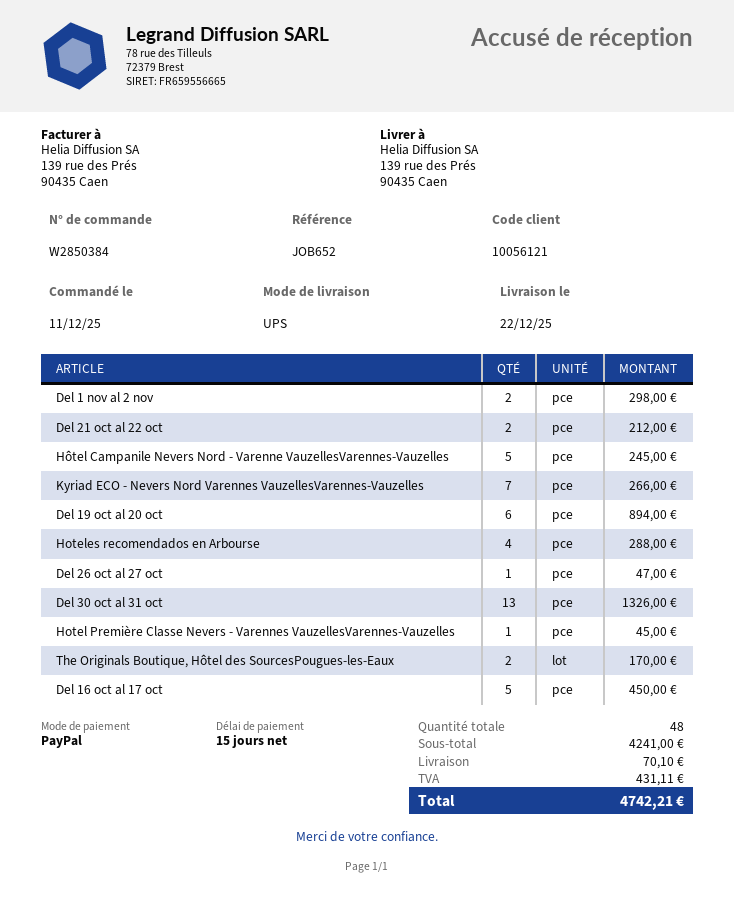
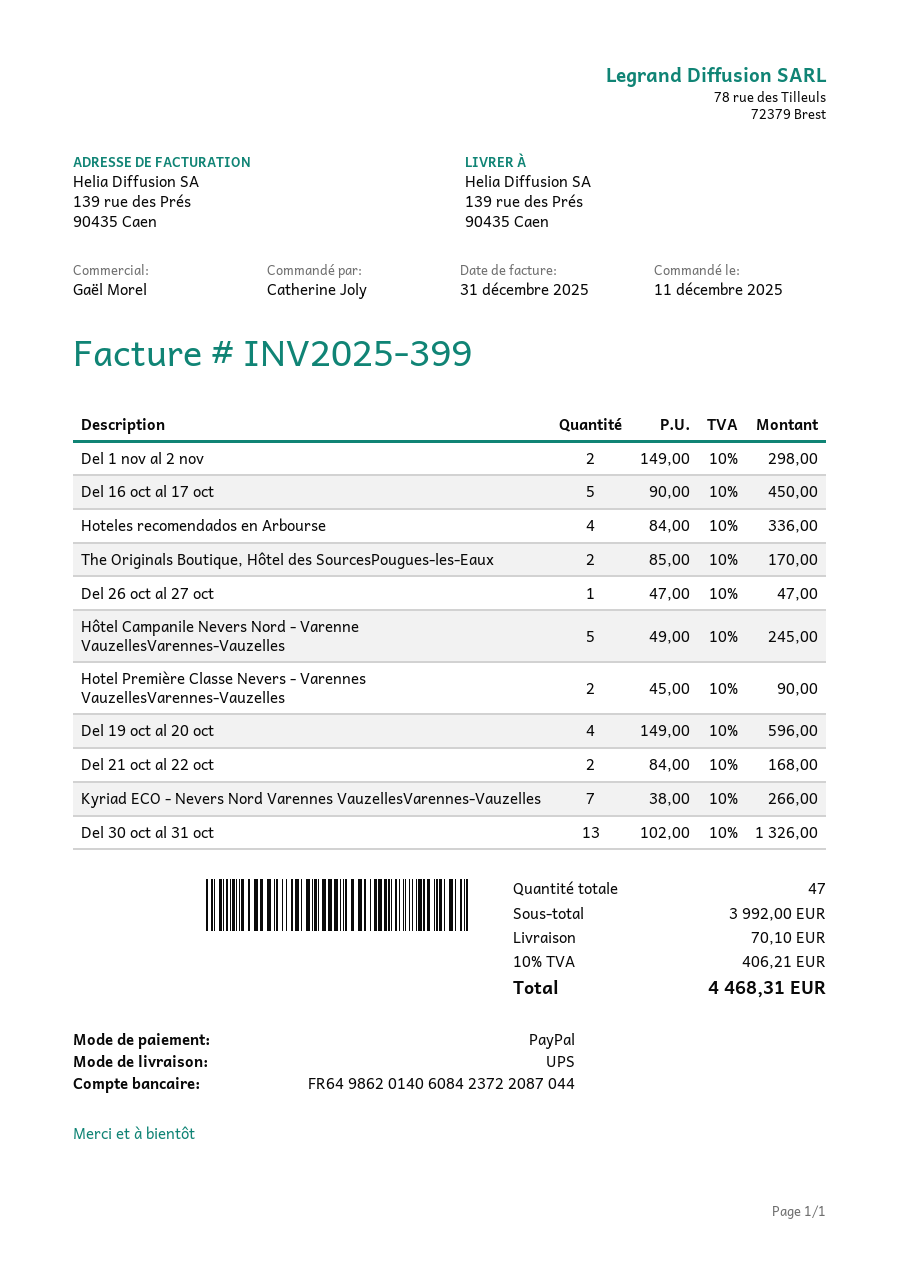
Del 21 oct al 22 oct: 2 for 212.00 -> 2 for 168.00
Del 19 oct al 20 oct: 6 for 894.00 -> 4 for 596.00
Hoteles recomendados en Arbourse: 4 for 288.00 -> 4 for 336.00
Hotel Première Classe Nevers - Varennes VauzellesVarennes-Vauzelles: 1 for 45.00 -> 2 for 90.00
total quantity: 48 -> 47
subtotal: 4241.00 -> 3992.00
tax: 431.11 -> 406.21
total: 4742.21 -> 4468.31

